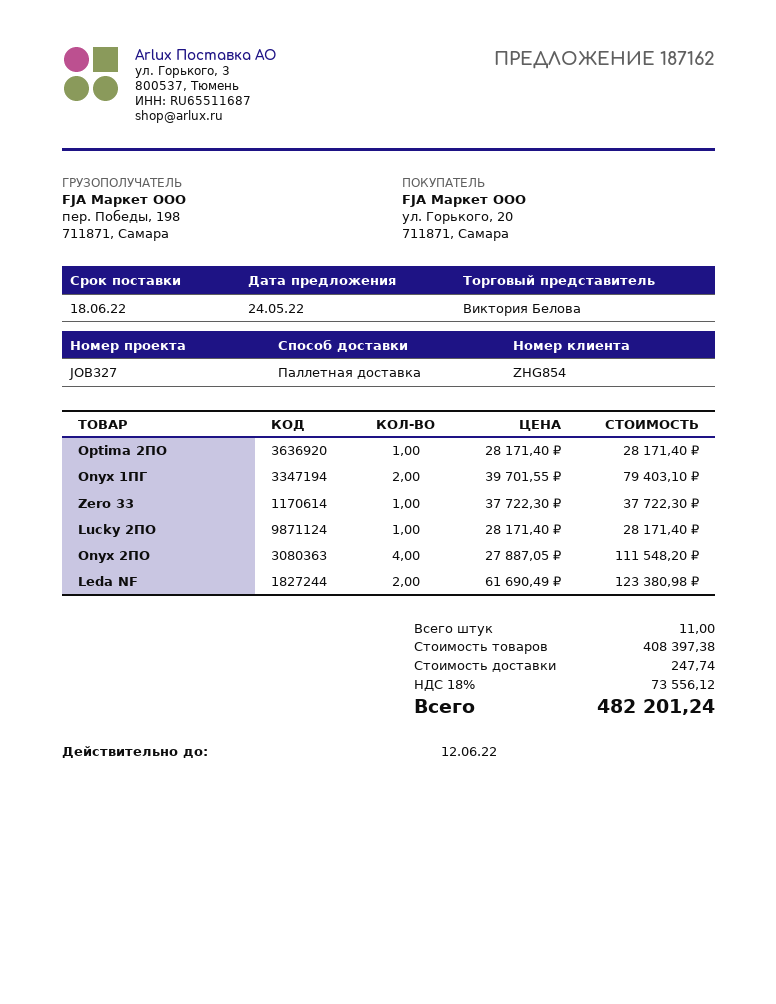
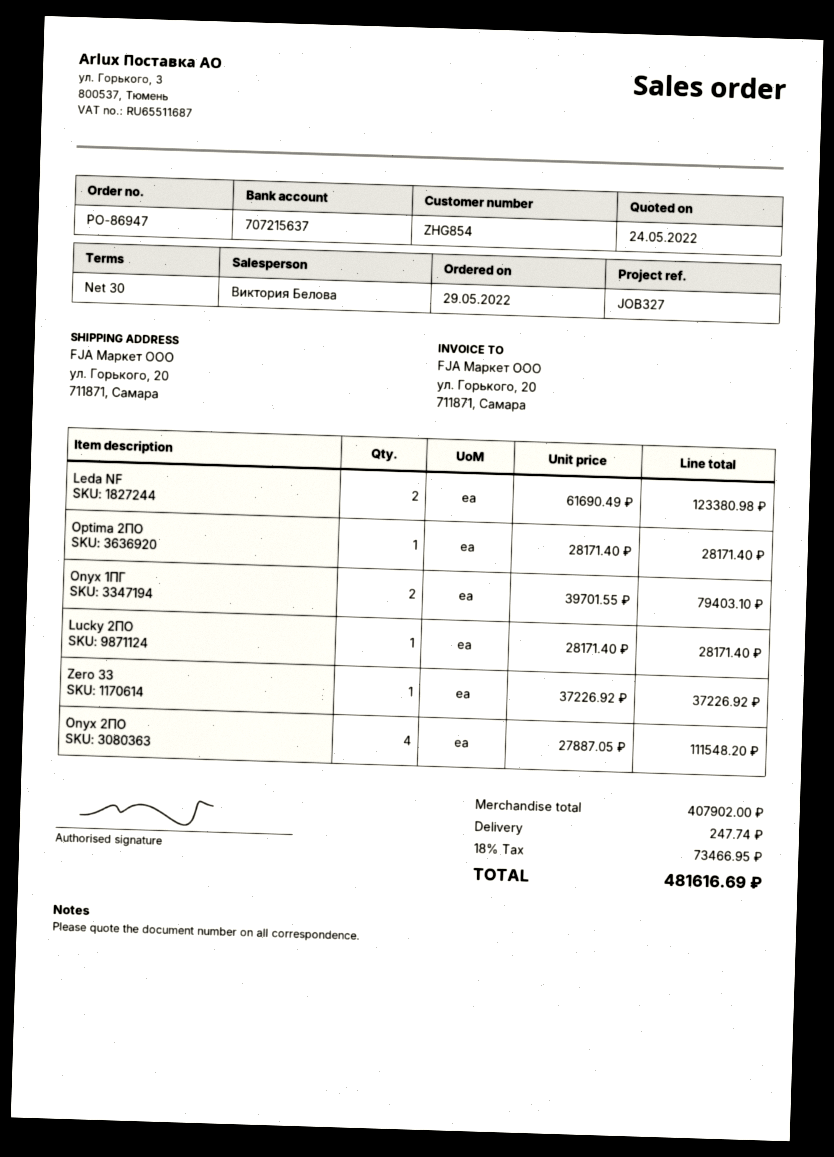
ship to: пер. Победы, 198, 711871, Самара -> ул. Горького, 20, 711871, Самара
Zero 33: 1 x 37722.30 = 37722.30 -> 1 x 37226.92 = 37226.92
subtotal: 408397.38 -> 407902.00
tax: 18% = 73556.12 -> 18% = 73466.95
total: 482201.24 -> 481616.69

